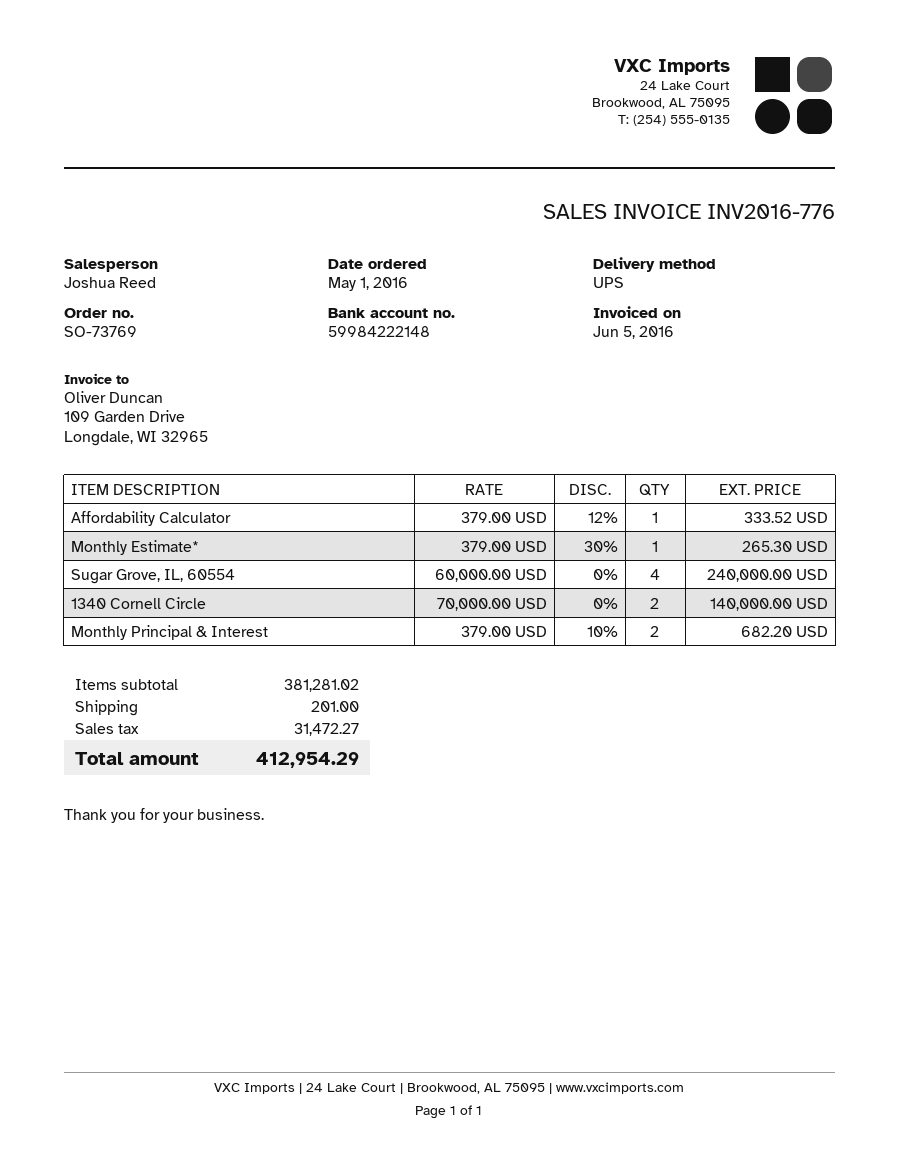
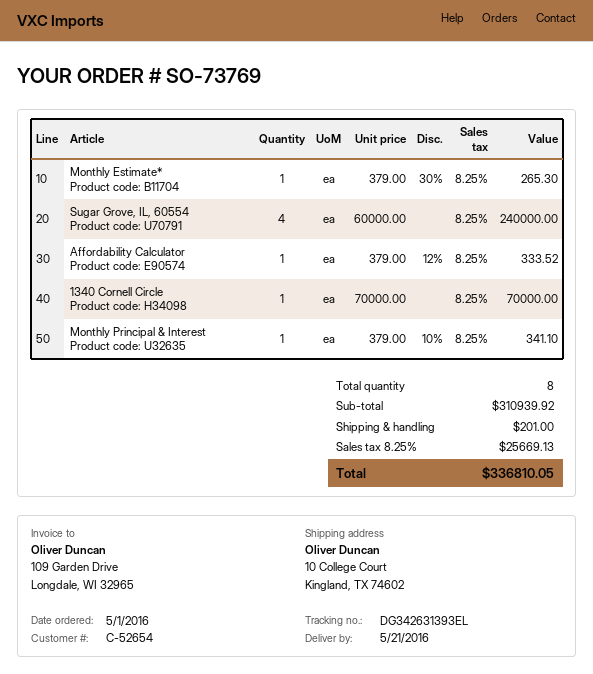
1340 Cornell Circle: 2 x 70000.00 = 140000.00 -> 1 x 70000.00 = 70000.00
Monthly Principal & Interest: 2 x 379.00 - 10% = 682.20 -> 1 x 379.00 - 10% = 341.10
subtotal: 381281.02 -> 310939.92
tax: 31472.27 -> 25669.13
total: 412954.29 -> 336810.05

